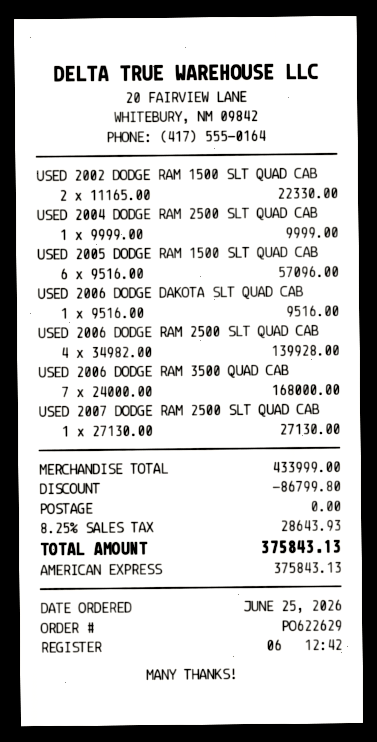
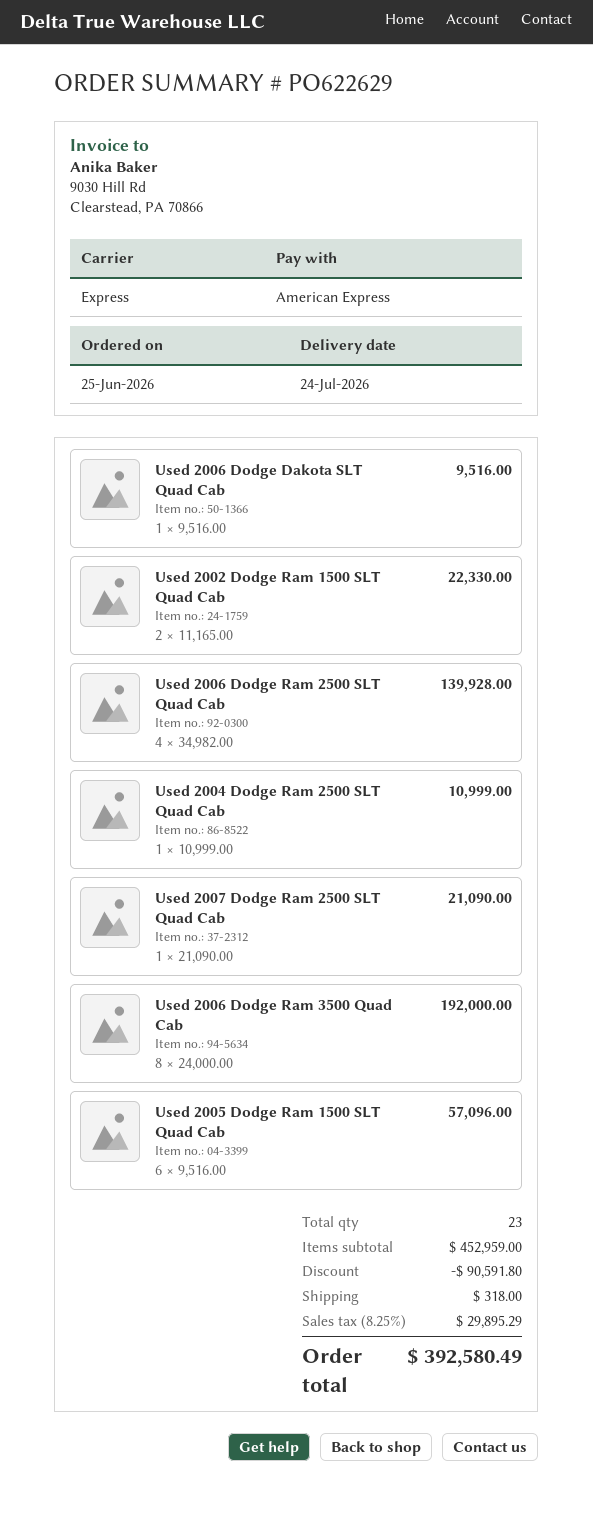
USED 2004 DODGE RAM 2500 SLT QUAD CAB: 1 x 9999.00 = 9999.00 -> 1 x 10999.00 = 10999.00
USED 2006 DODGE RAM 3500 QUAD CAB: 7 x 24000.00 = 168000.00 -> 8 x 24000.00 = 192000.00
USED 2007 DODGE RAM 2500 SLT QUAD CAB: 1 x 27130.00 = 27130.00 -> 1 x 21090.00 = 21090.00
subtotal: 433999.00 -> 452959.00
discount: 86799.80 -> 90591.80
shipping: 0.00 -> 318.00
tax: 8.25% = 28643.93 -> 8.25% = 29895.29
total: 375843.13 -> 392580.49

